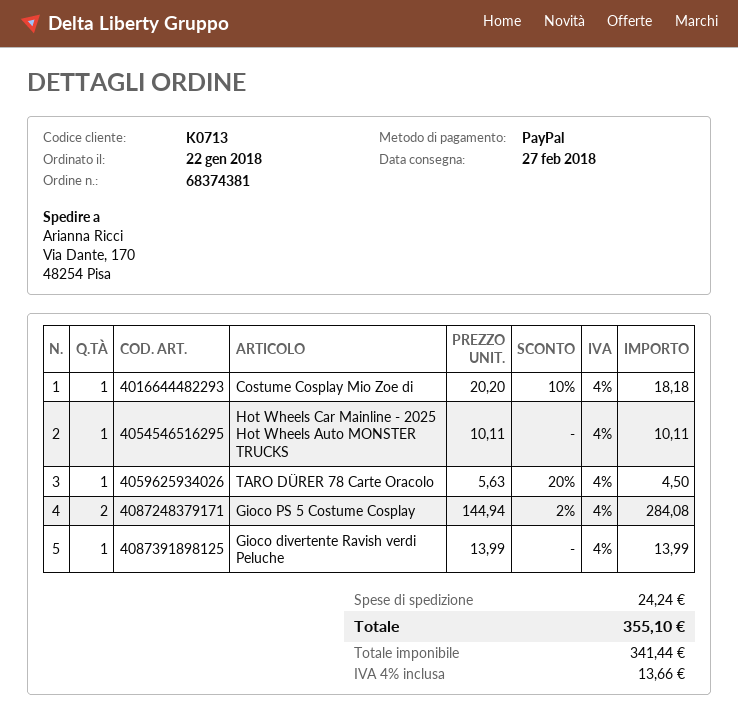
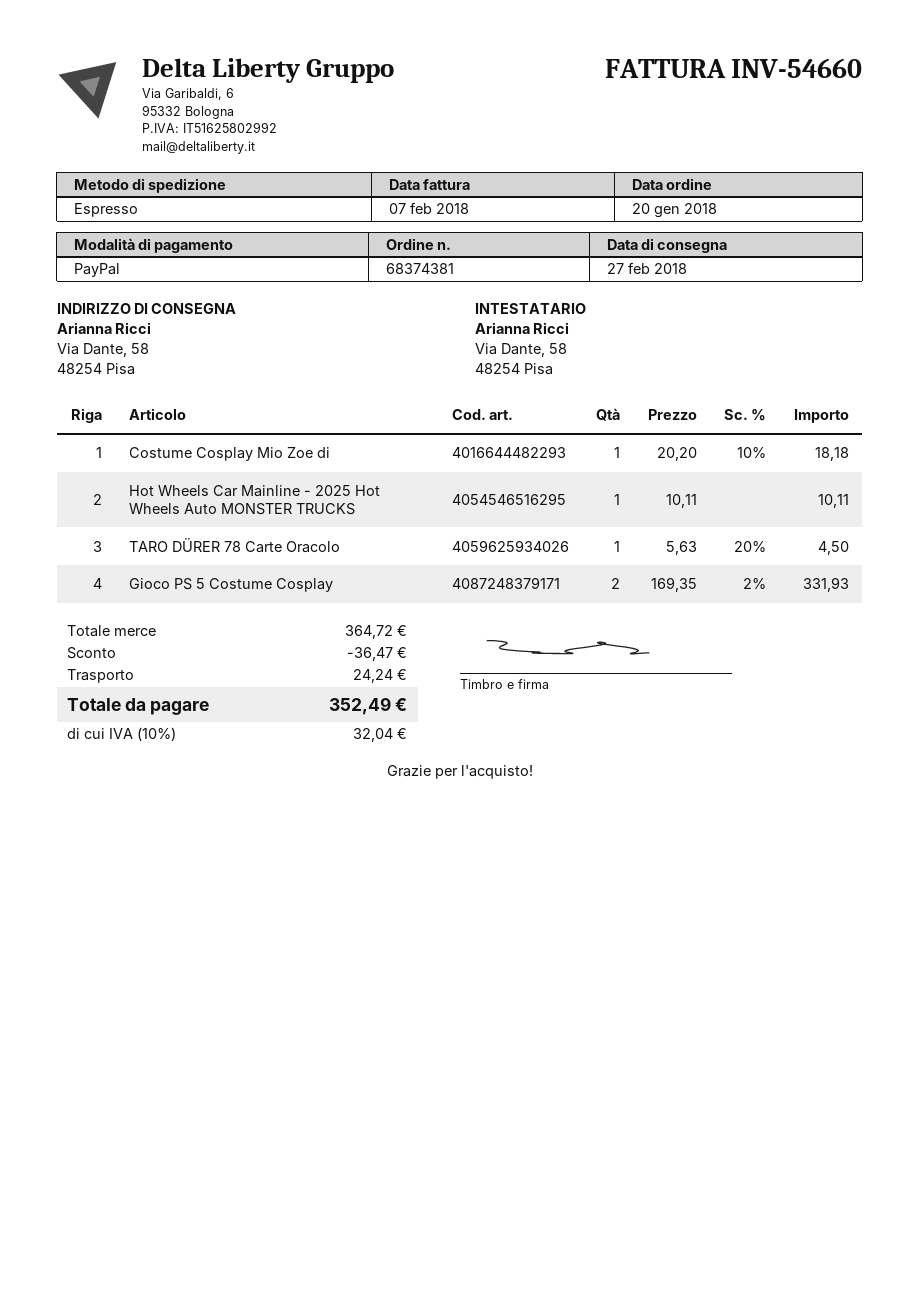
order date: 2018-01-22 -> 2018-01-20
ship to: Via Dante, 170, 48254 Pisa -> Via Dante, 58, 48254 Pisa
Gioco PS 5 Costume Cosplay: 2 x 144.94 - 2% = 284.08 -> 2 x 169.35 - 2% = 331.93
Gioco divertente Ravish verdi Peluche: 1 x 13.99 = 13.99 -> none
discount: none -> 36.47
tax: 4% = 13.66 -> 10% = 32.04
total: 355.10 -> 352.49

